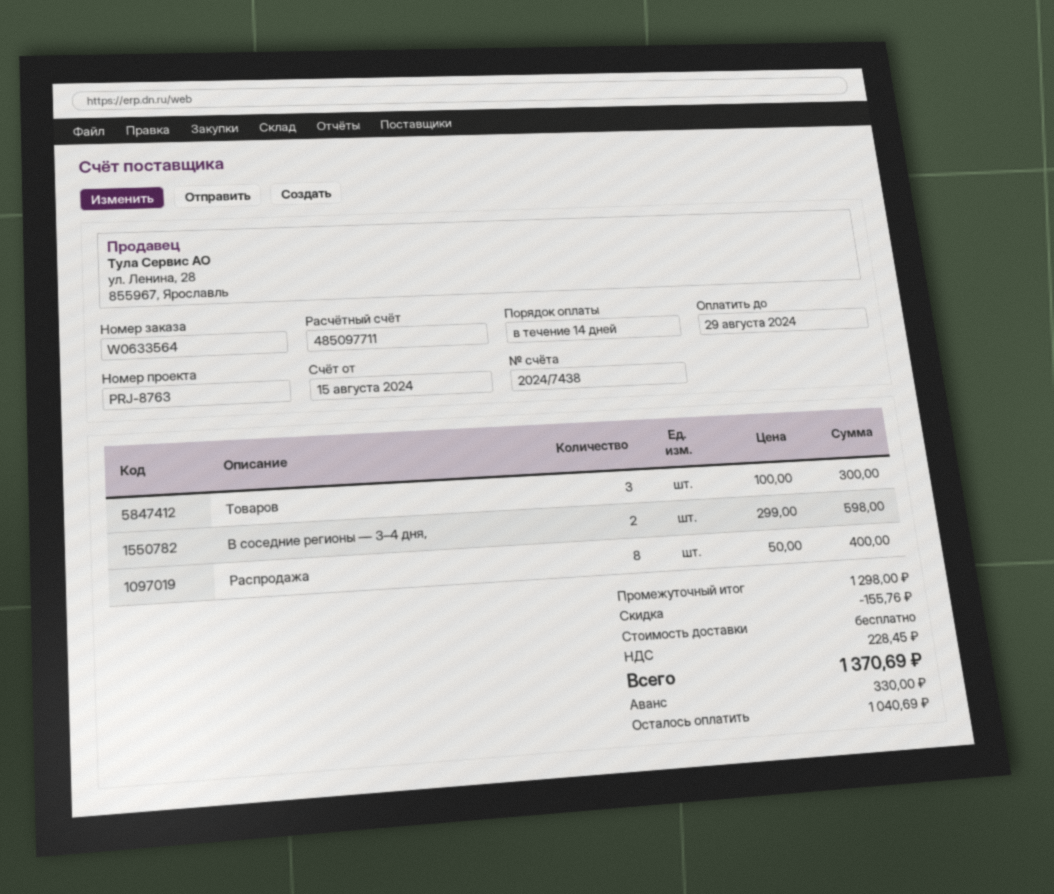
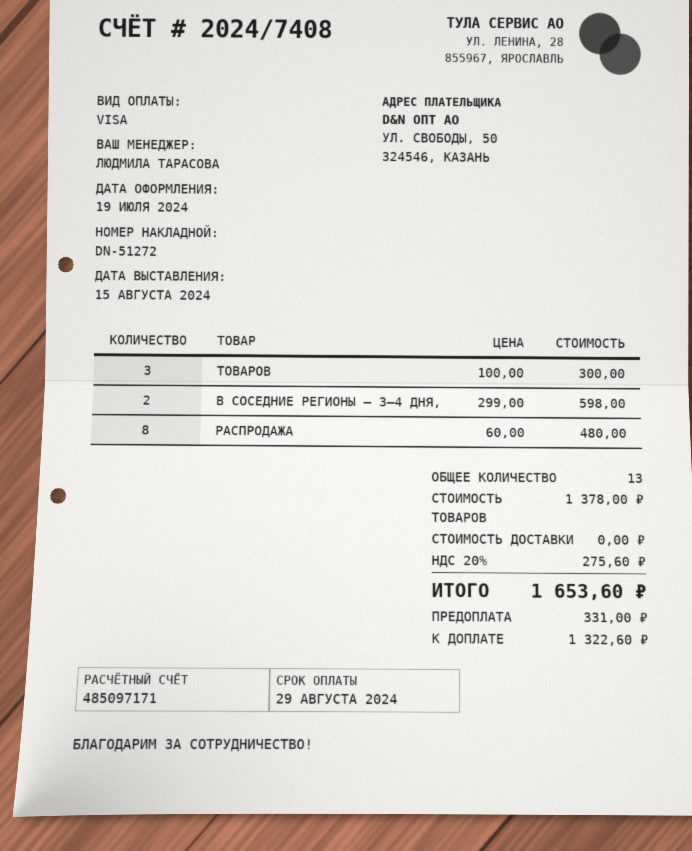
invoice number: 2024/7438 -> 2024/7408
bank account: 485097711 -> 485097171
Распродажа: 8 x 50.00 = 400.00 -> 8 x 60.00 = 480.00
subtotal: 1298.00 -> 1378.00
discount: 155.76 -> none
tax: 228.45 -> 275.60
total: 1370.69 -> 1653.60
deposit: 330.00 -> 331.00
balance: 1040.69 -> 1322.60

